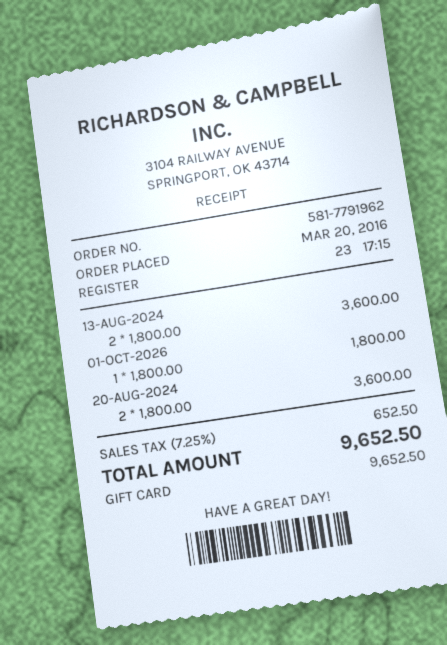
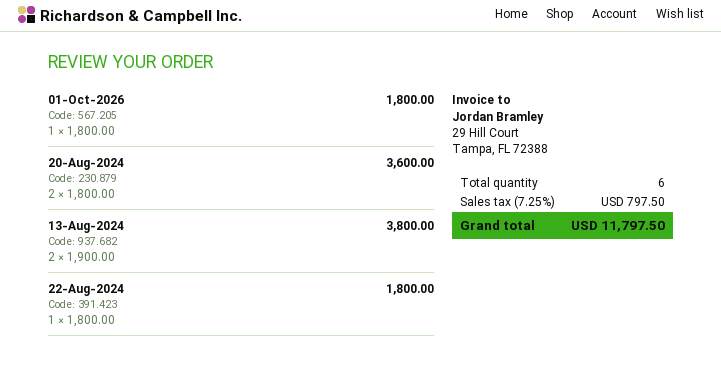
13-AUG-2024: 2 x 1800.00 = 3600.00 -> 2 x 1900.00 = 3800.00
22-Aug-2024: none -> 1 x 1800.00 = 1800.00
tax: 7.25% = 652.50 -> 7.25% = 797.50
total: 9652.50 -> 11797.50

